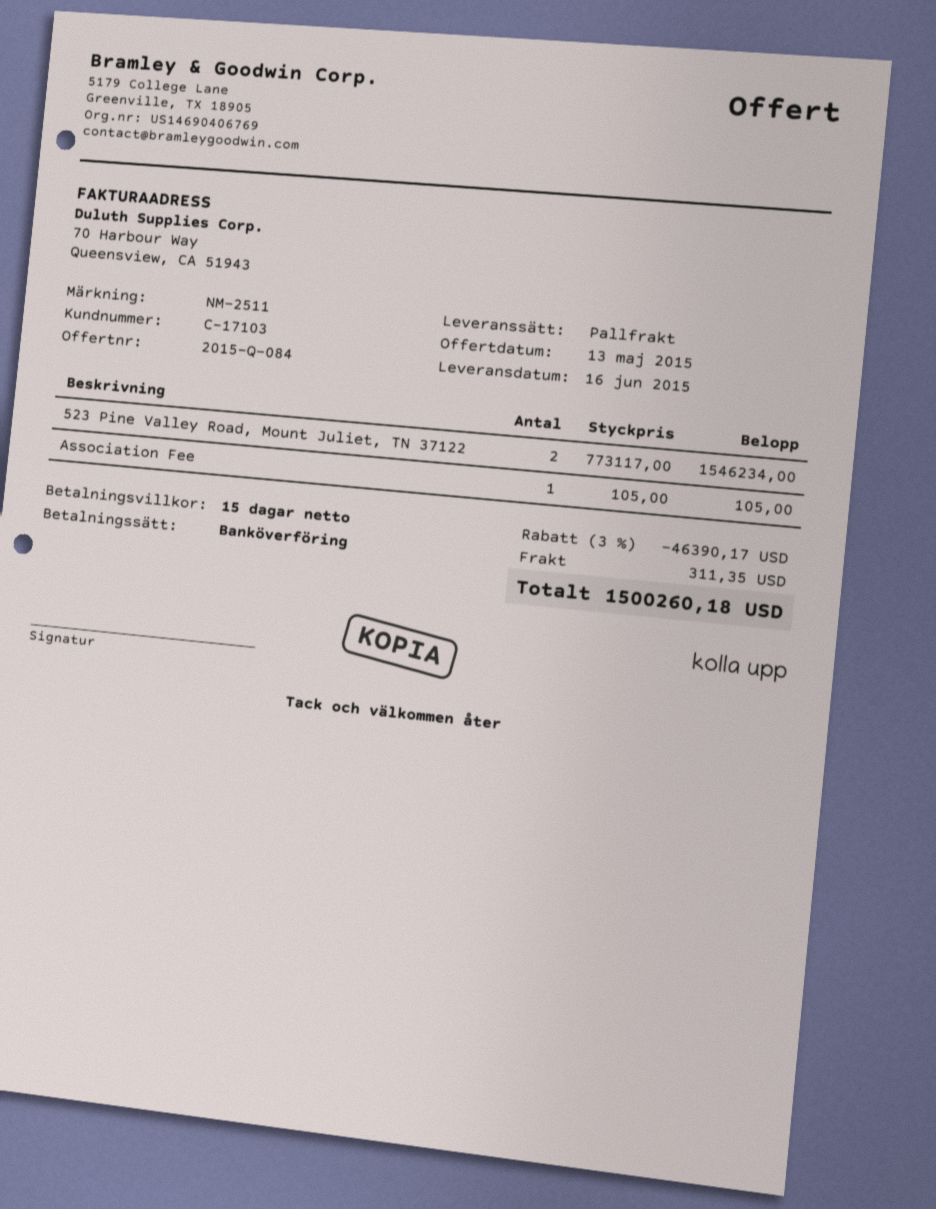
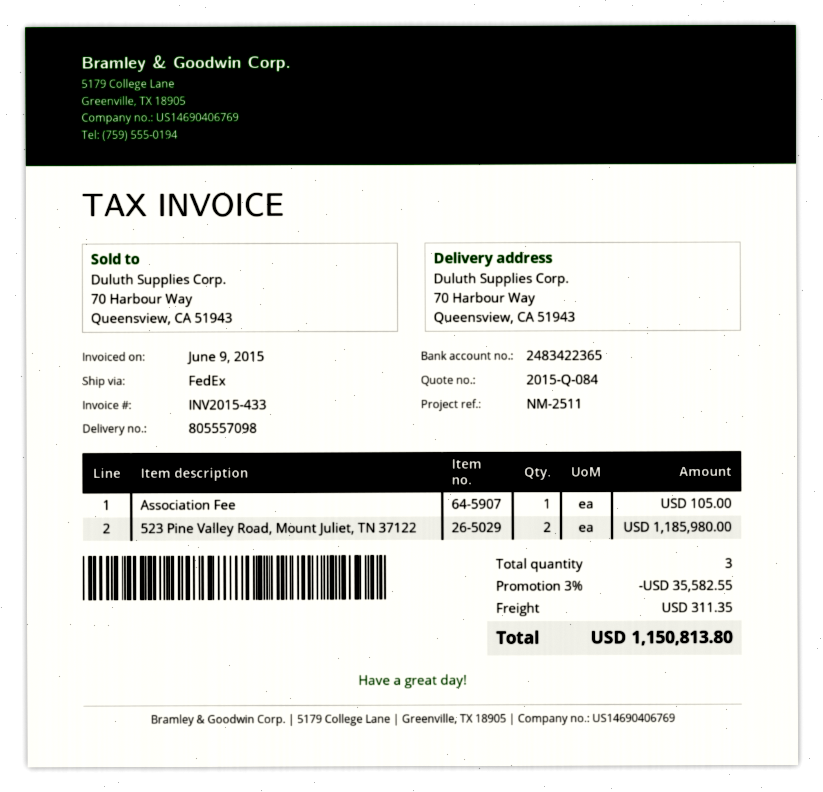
shipping method: pallet freight -> FedEx
523 Pine Valley Road, Mount Juliet, TN 37122: 2 for 1546234.00 -> 2 for 1185980.00
discount: 3% = 46390.17 -> 3% = 35582.55
total: 1500260.18 -> 1150813.80

